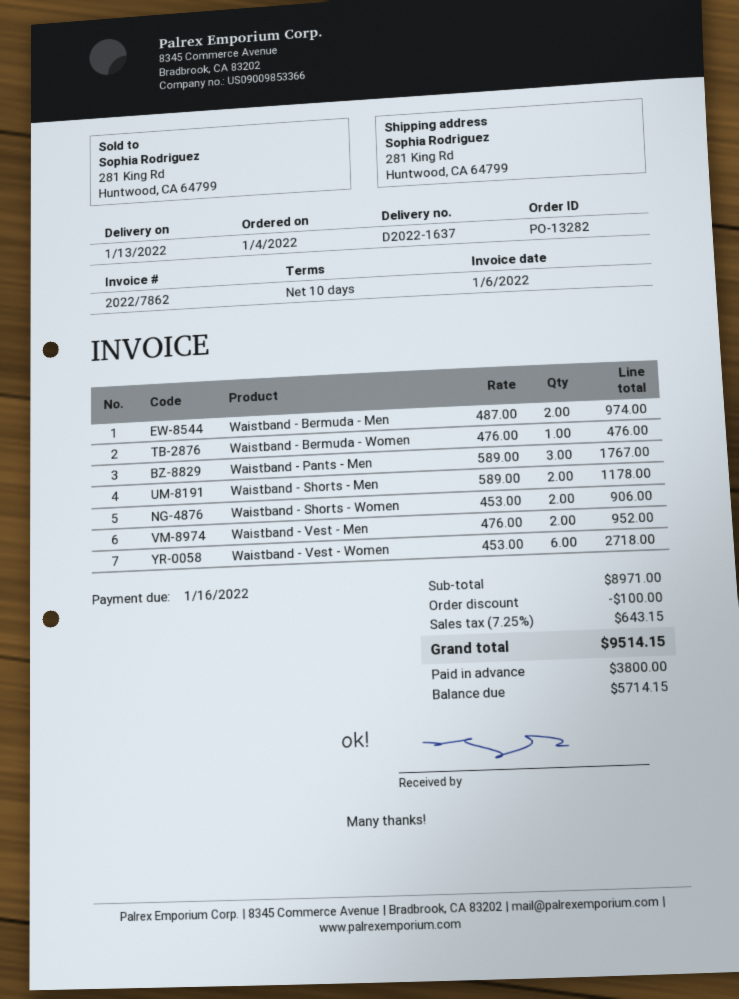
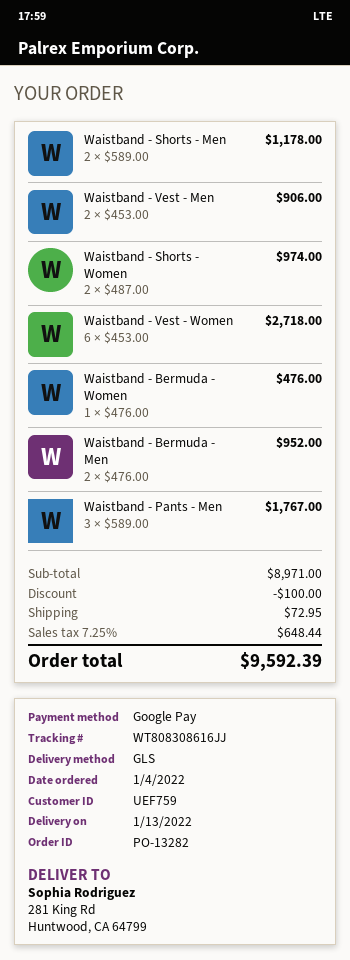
Waistband - Bermuda - Men: 2 x 487.00 = 974.00 -> 2 x 476.00 = 952.00
Waistband - Shorts - Women: 2 x 453.00 = 906.00 -> 2 x 487.00 = 974.00
Waistband - Vest - Men: 2 x 476.00 = 952.00 -> 2 x 453.00 = 906.00
shipping: none -> 72.95
tax: 7.25% = 643.15 -> 7.25% = 648.44
total: 9514.15 -> 9592.39

